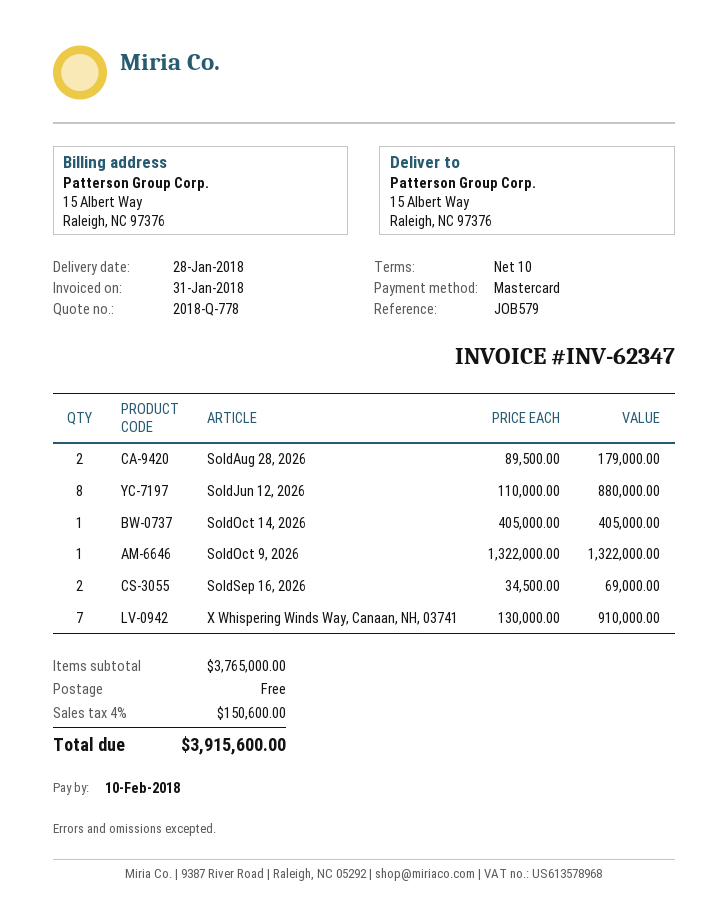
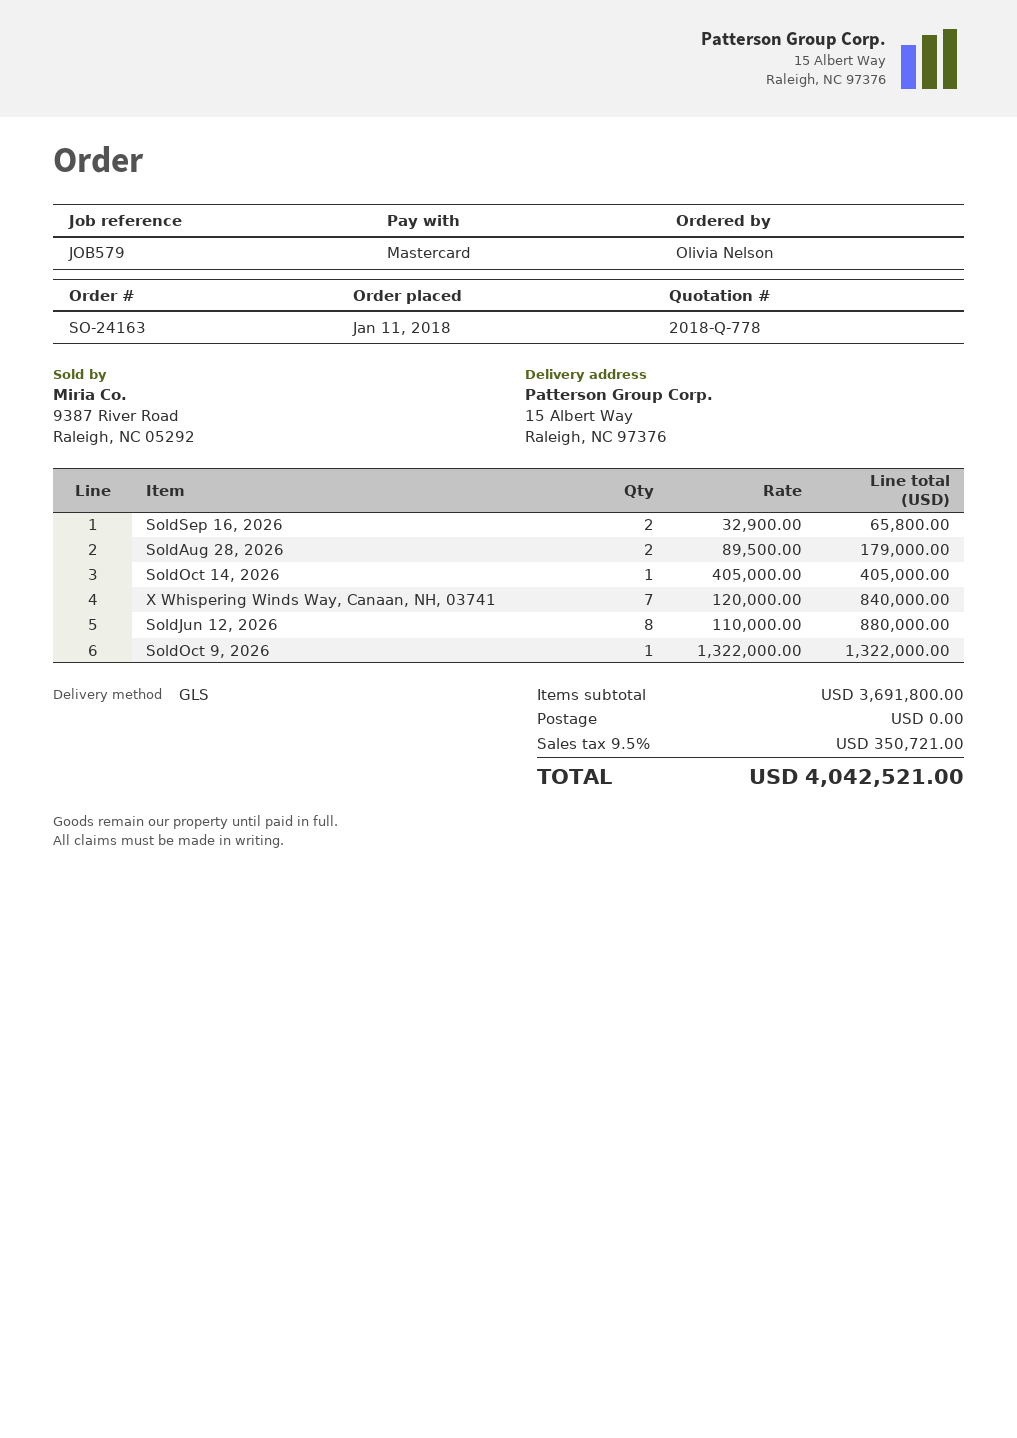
SoldSep 16, 2026: 2 x 34500.00 = 69000.00 -> 2 x 32900.00 = 65800.00
X Whispering Winds Way, Canaan, NH, 03741: 7 x 130000.00 = 910000.00 -> 7 x 120000.00 = 840000.00
subtotal: 3765000.00 -> 3691800.00
tax: 4% = 150600.00 -> 9.5% = 350721.00
total: 3915600.00 -> 4042521.00

